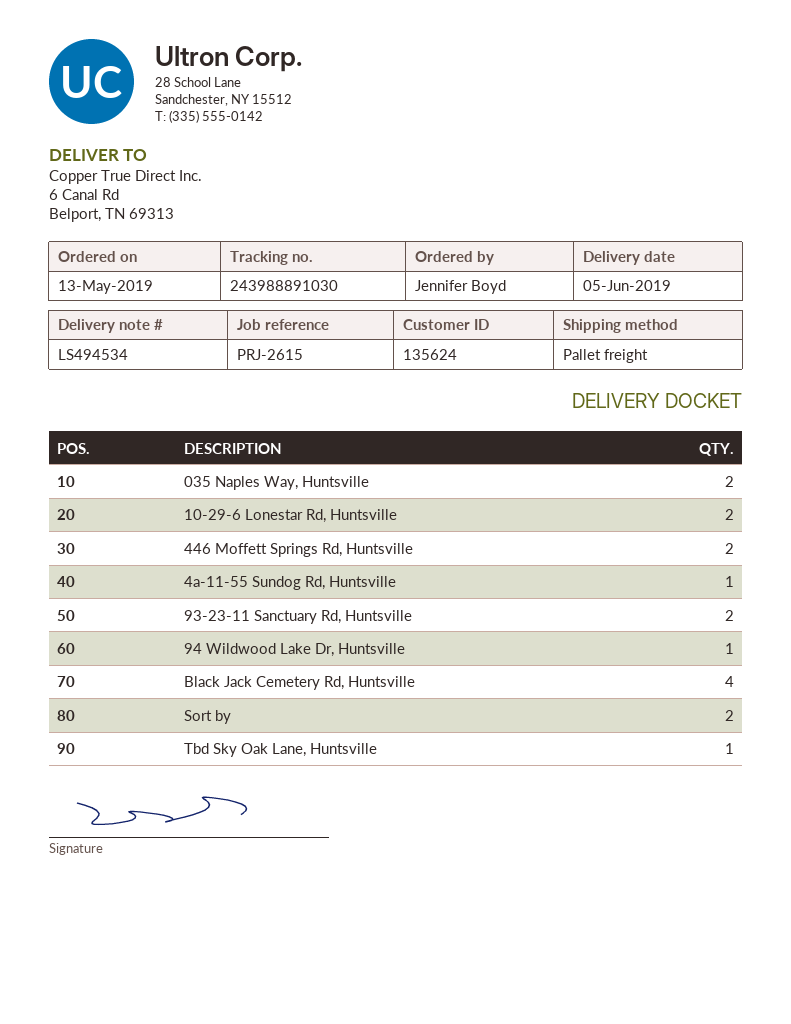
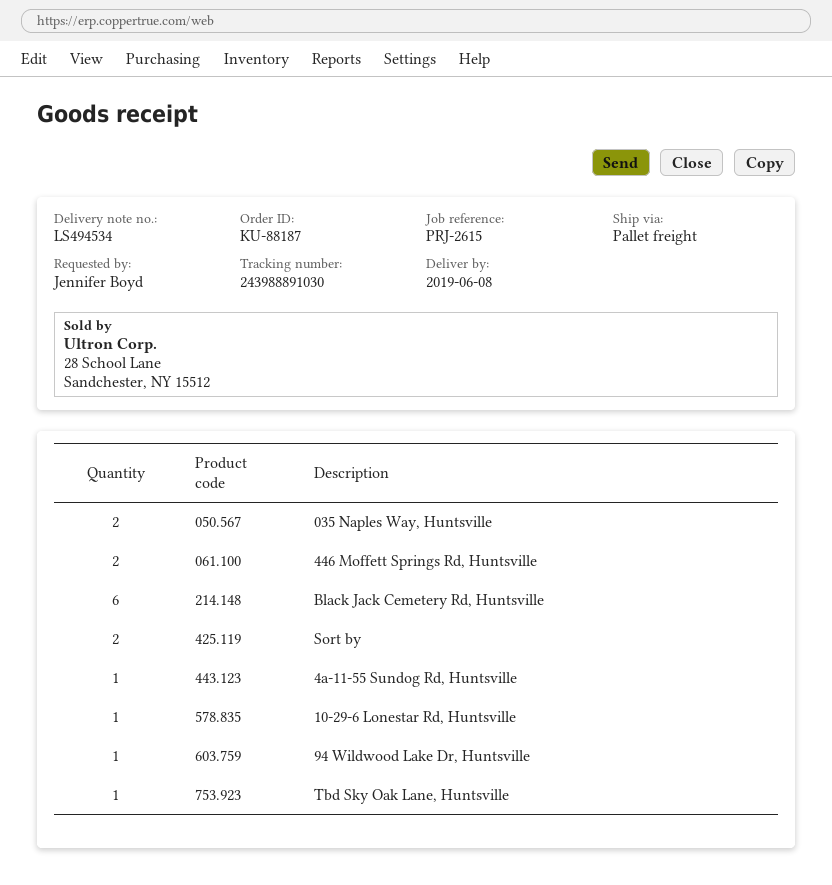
delivery date: 2019-06-05 -> 2019-06-08
10-29-6 Lonestar Rd, Huntsville: 2 -> 1
93-23-11 Sanctuary Rd, Huntsville: 2 -> none
Black Jack Cemetery Rd, Huntsville: 4 -> 6

